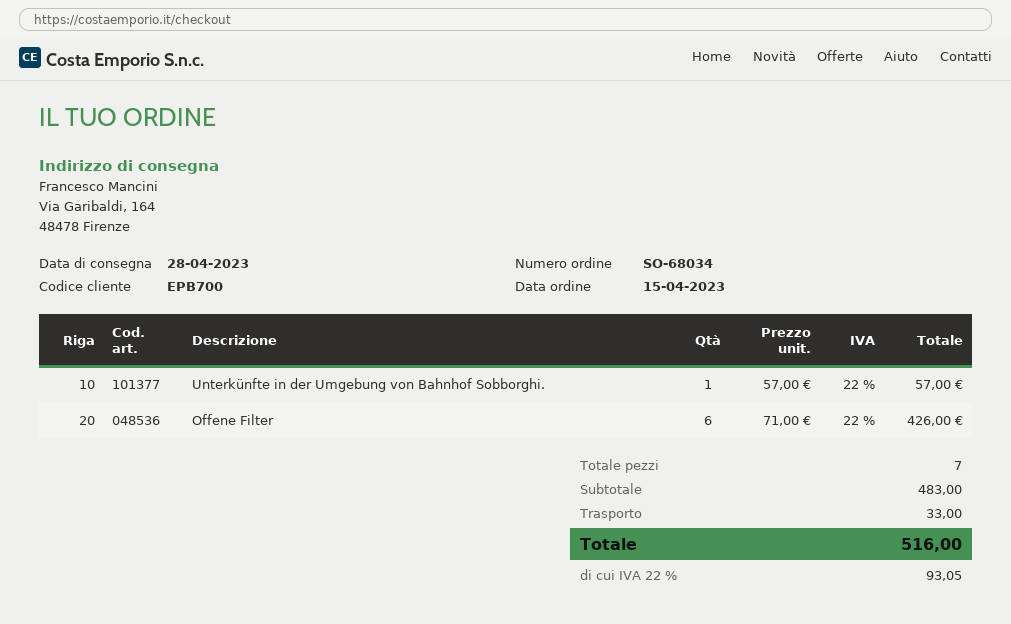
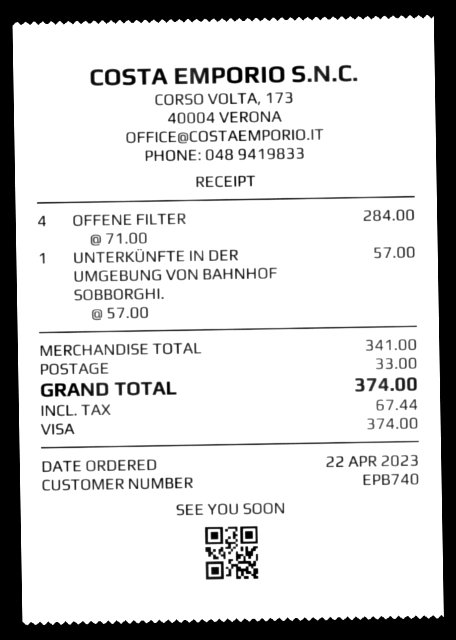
order date: 2023-04-15 -> 2023-04-22
customer number: EPB700 -> EPB740
Offene Filter: 6 x 71.00 = 426.00 -> 4 x 71.00 = 284.00
subtotal: 483.00 -> 341.00
tax: 93.05 -> 67.44
total: 516.00 -> 374.00

